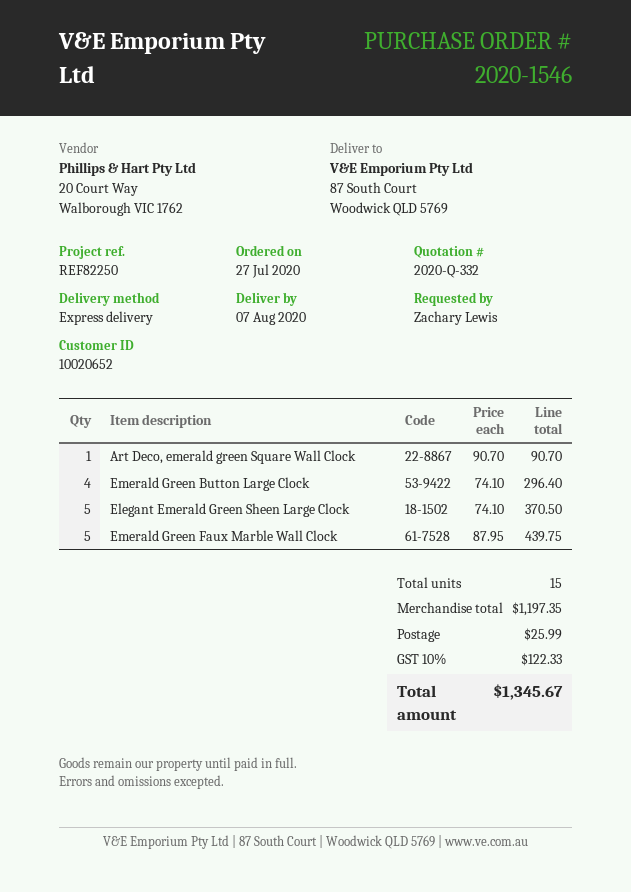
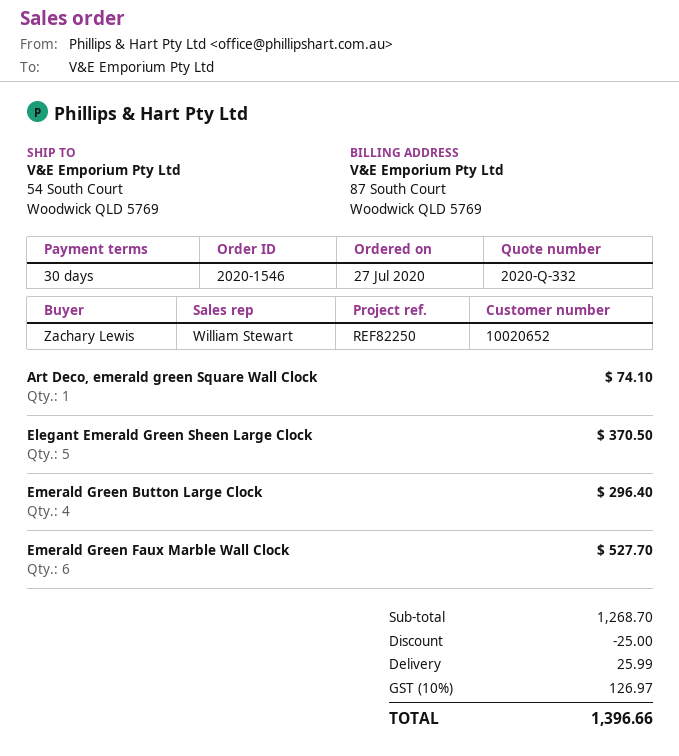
ship to: 87 South Court, Woodwick QLD 5769 -> 54 South Court, Woodwick QLD 5769
Art Deco, emerald green Square Wall Clock: 1 for 90.70 -> 1 for 74.10
Emerald Green Faux Marble Wall Clock: 5 for 439.75 -> 6 for 527.70
subtotal: 1197.35 -> 1268.70
discount: none -> 25.00
tax: 10% = 122.33 -> 10% = 126.97
total: 1345.67 -> 1396.66

